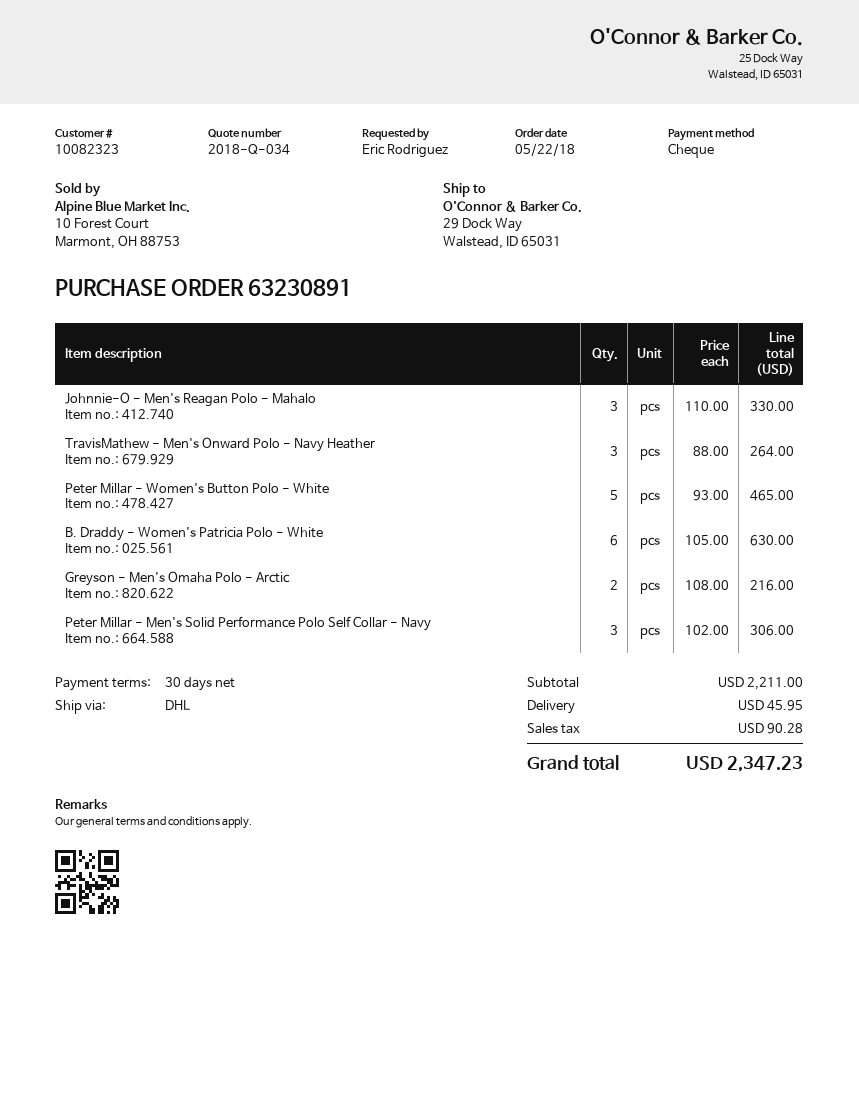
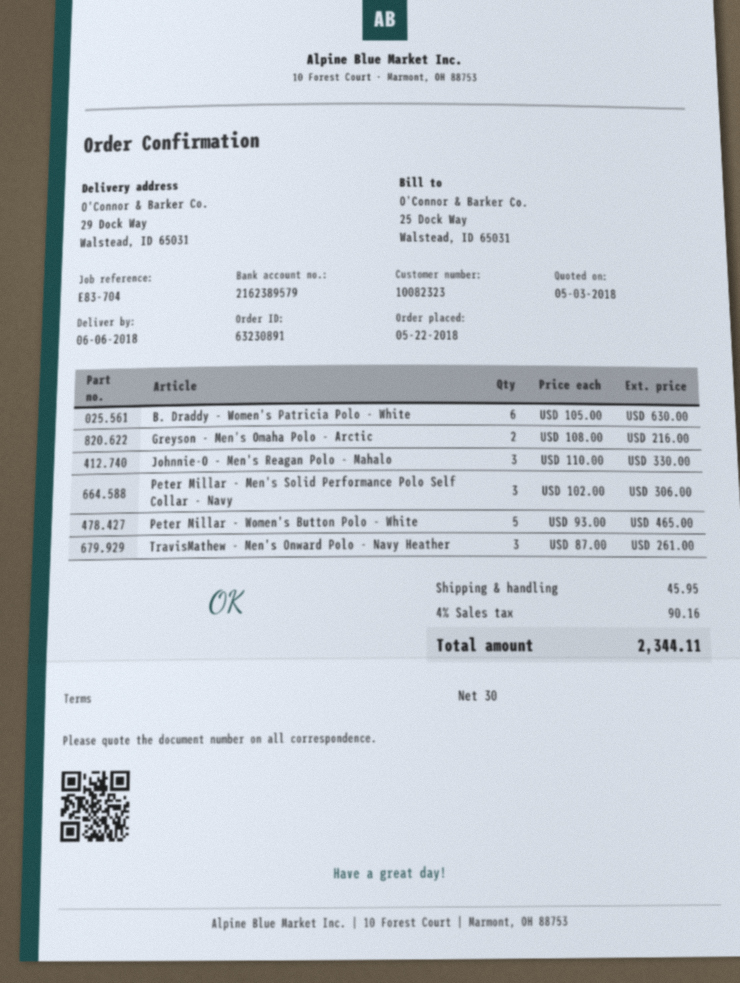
TravisMathew - Men's Onward Polo - Navy Heather: 3 x 88.00 = 264.00 -> 3 x 87.00 = 261.00
tax: 90.28 -> 90.16
total: 2347.23 -> 2344.11

